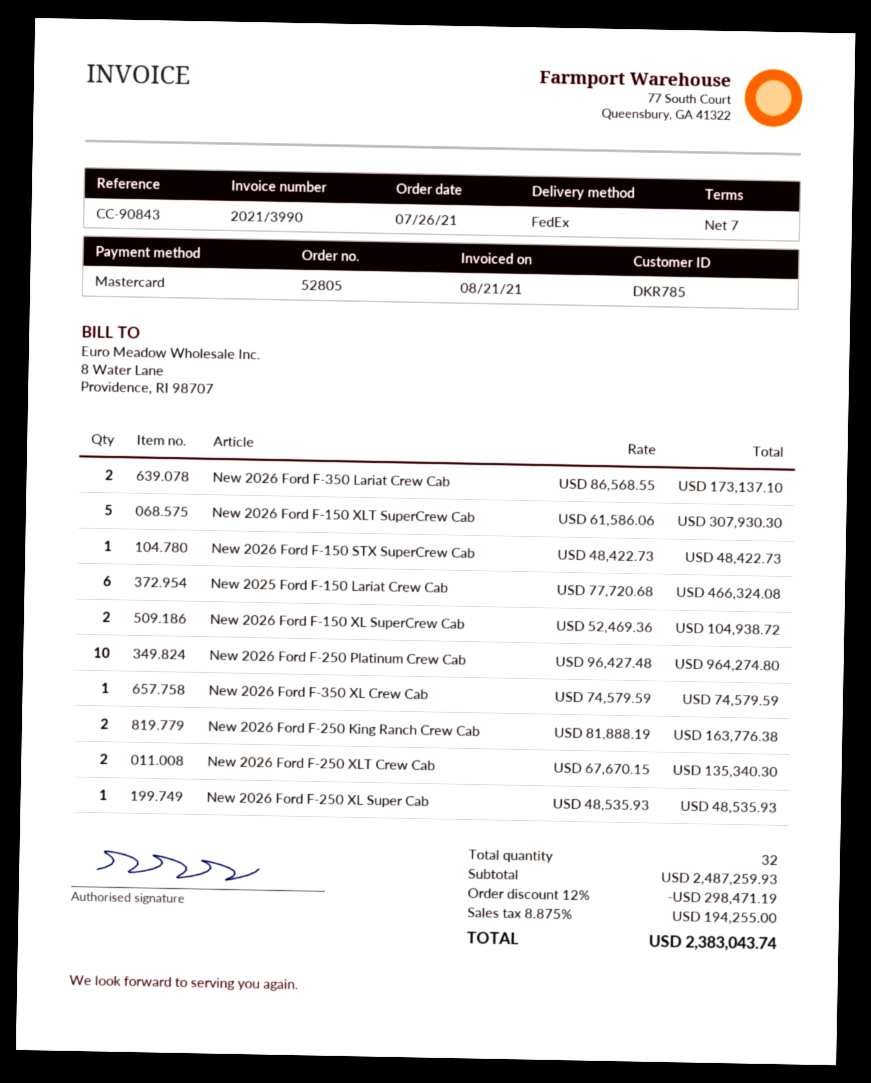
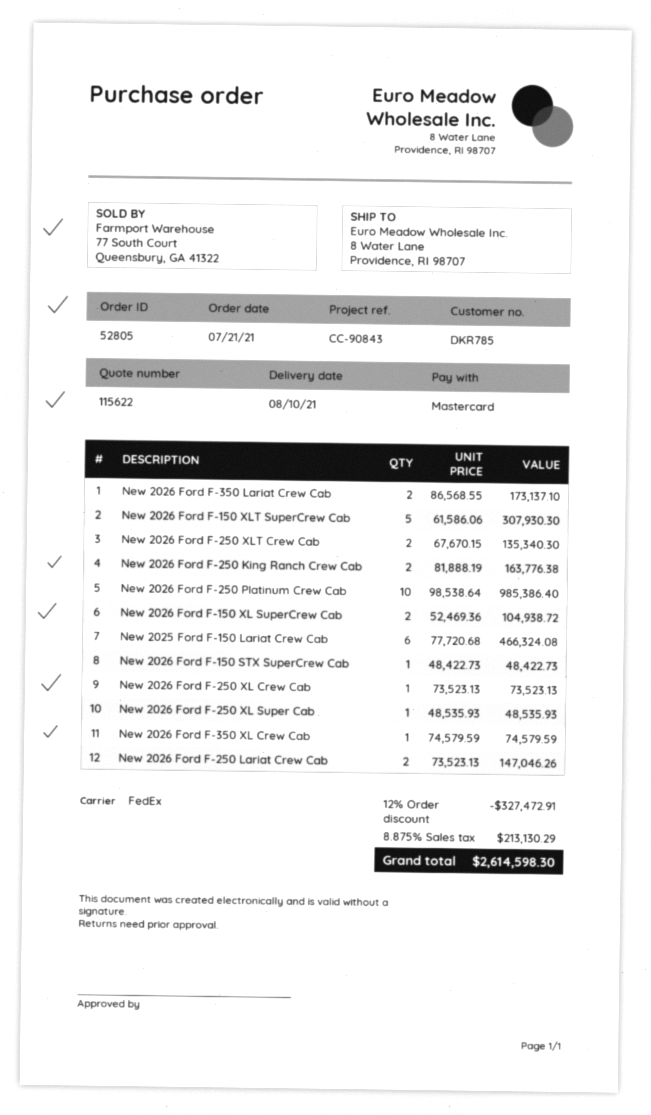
order date: 2021-07-26 -> 2021-07-21
New 2026 Ford F-250 Platinum Crew Cab: 10 x 96427.48 = 964274.80 -> 10 x 98538.64 = 985386.40
New 2026 Ford F-250 XL Crew Cab: none -> 1 x 73523.13 = 73523.13
New 2026 Ford F-250 Lariat Crew Cab: none -> 2 x 73523.13 = 147046.26
discount: 12% = 298471.19 -> 12% = 327472.91
tax: 8.875% = 194255.00 -> 8.875% = 213130.29
total: 2383043.74 -> 2614598.30

